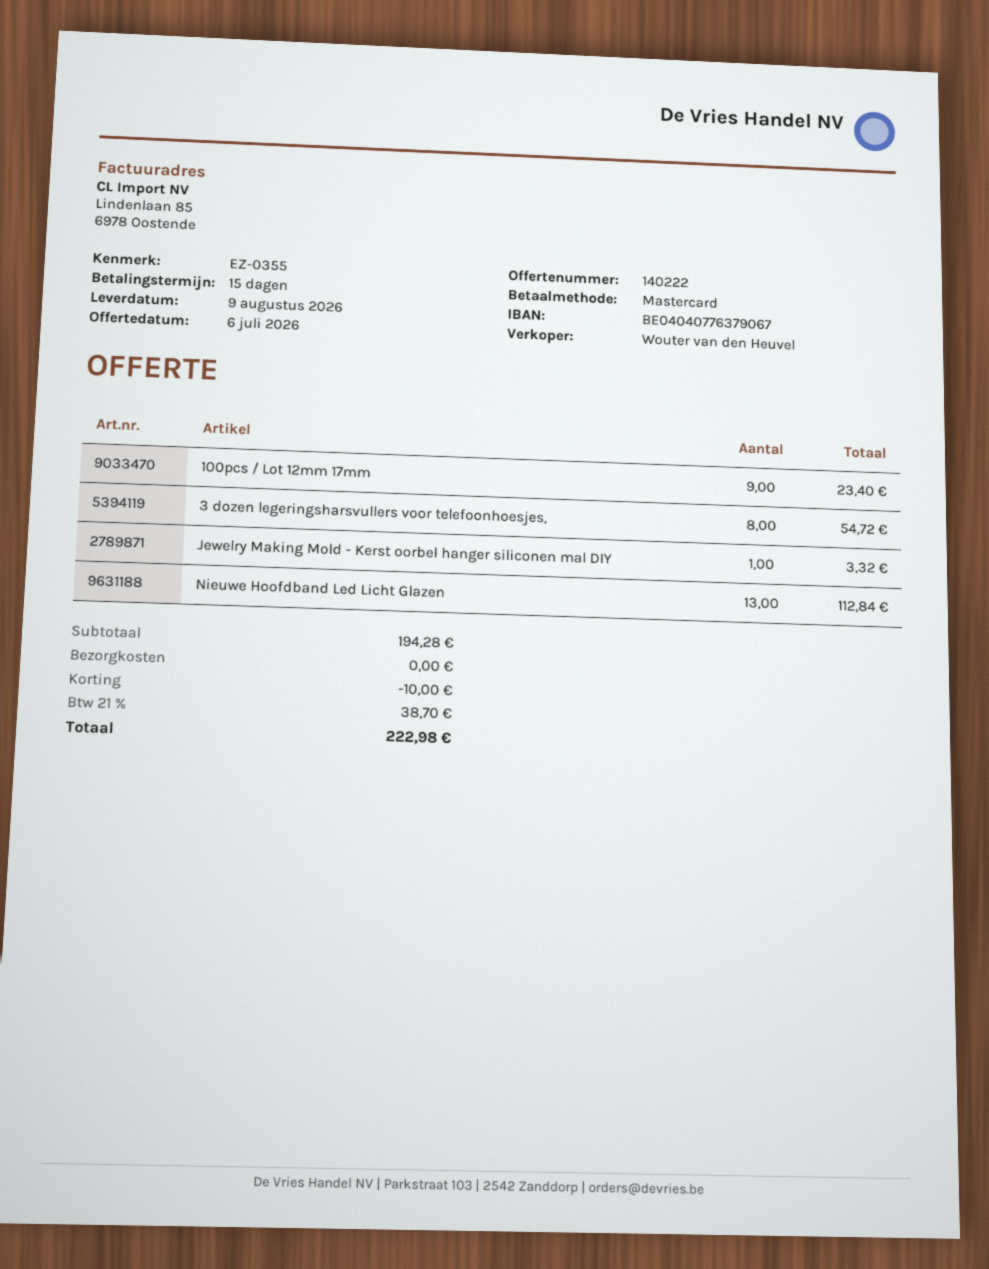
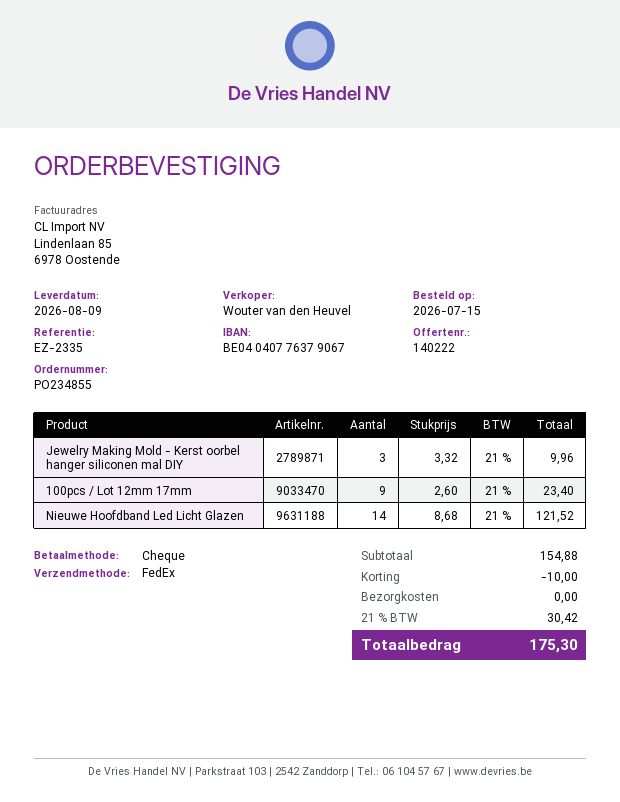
reference: EZ-0355 -> EZ-2335
payment method: Mastercard -> cheque
3 dozen legeringsharsvullers voor telefoonhoesjes,: 8 for 54.72 -> none
Jewelry Making Mold - Kerst oorbel hanger siliconen mal DIY: 1 for 3.32 -> 3 for 9.96
Nieuwe Hoofdband Led Licht Glazen: 13 for 112.84 -> 14 for 121.52
subtotal: 194.28 -> 154.88
tax: 21% = 38.70 -> 21% = 30.42
total: 222.98 -> 175.30

